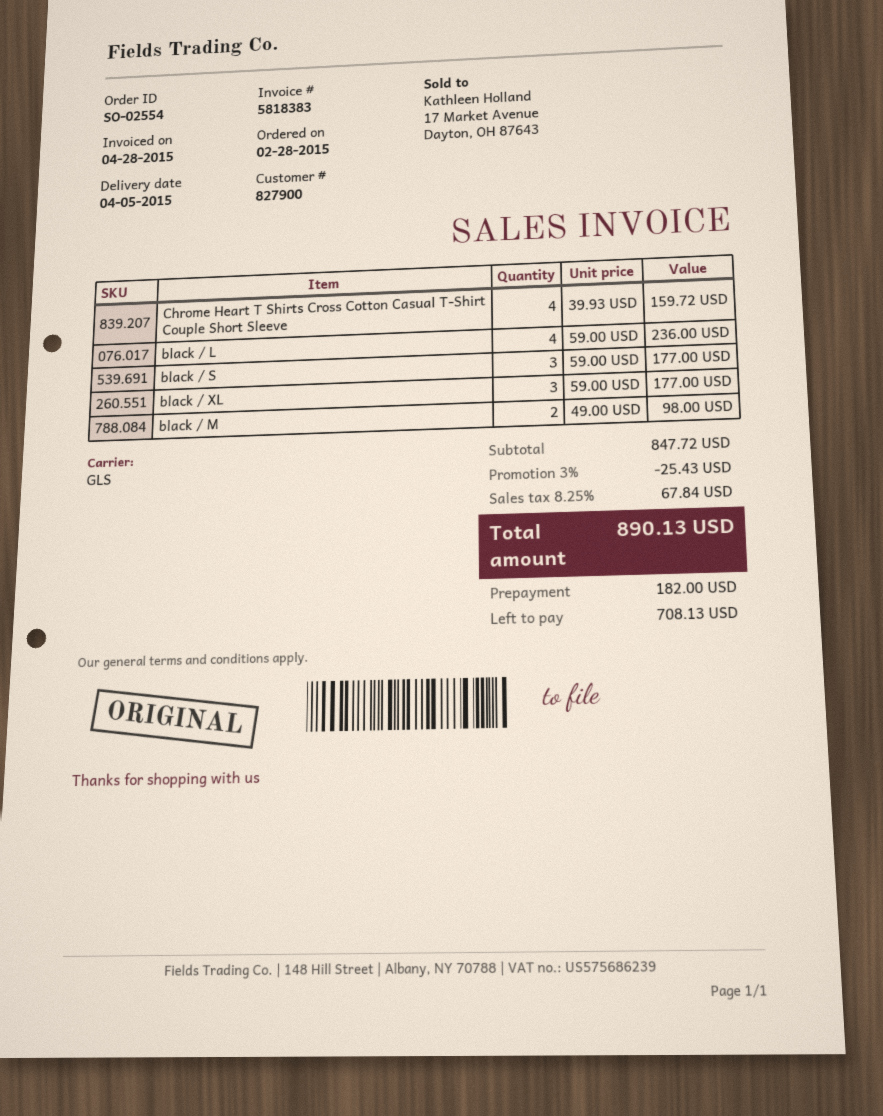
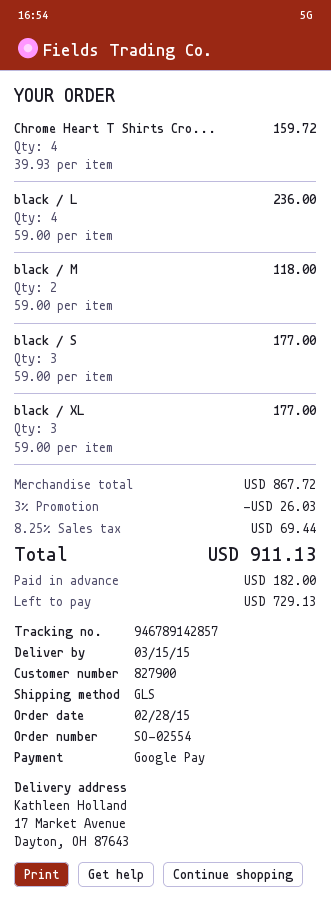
delivery date: 2015-04-05 -> 2015-03-15
black / M: 2 x 49.00 = 98.00 -> 2 x 59.00 = 118.00
subtotal: 847.72 -> 867.72
discount: 3% = 25.43 -> 3% = 26.03
tax: 8.25% = 67.84 -> 8.25% = 69.44
total: 890.13 -> 911.13
balance: 708.13 -> 729.13

